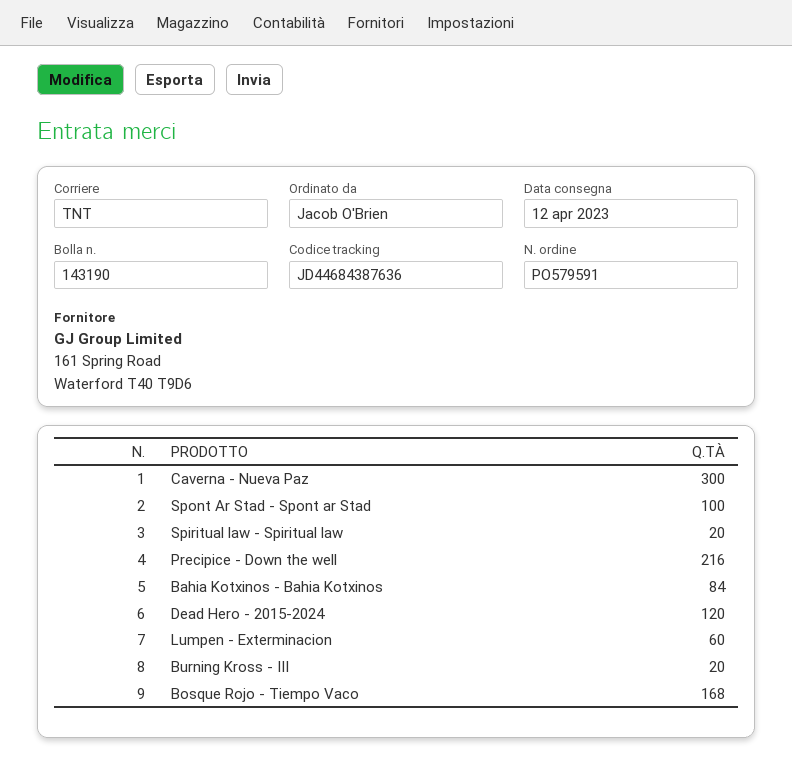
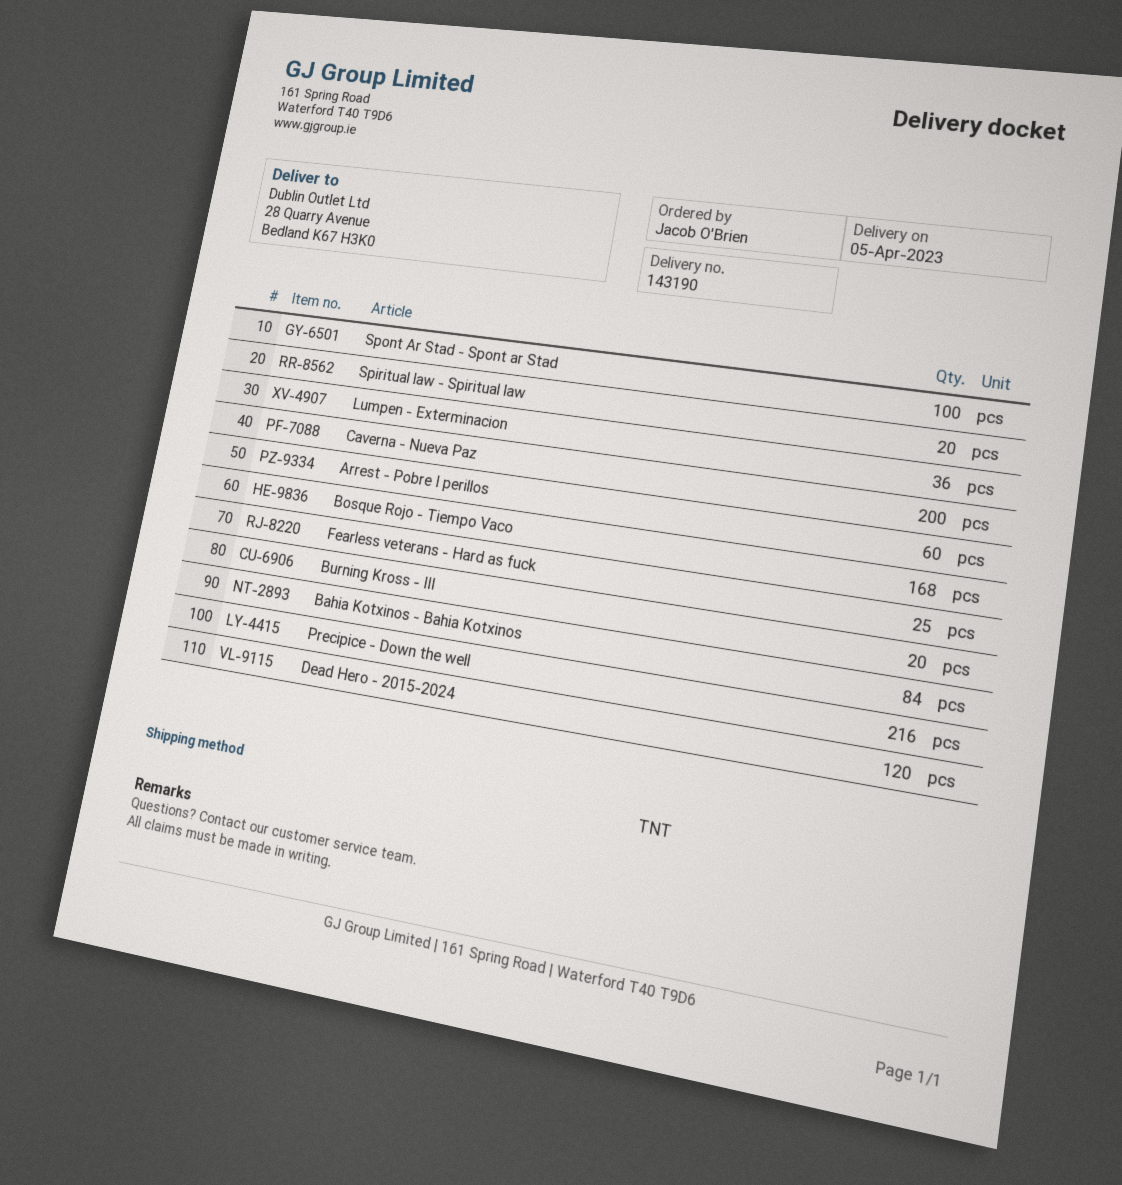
delivery date: 2023-04-12 -> 2023-04-05
Caverna - Nueva Paz: 300 -> 200
Lumpen - Exterminacion: 60 -> 36
Arrest - Pobre I perillos: none -> 60
Fearless veterans - Hard as fuck: none -> 25

